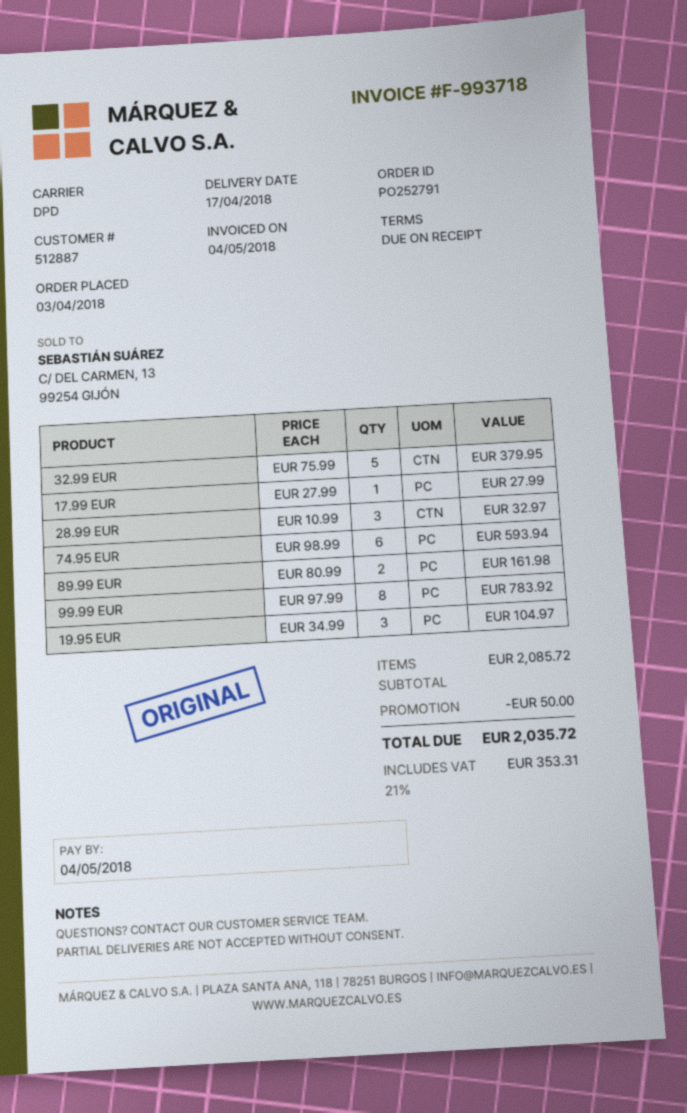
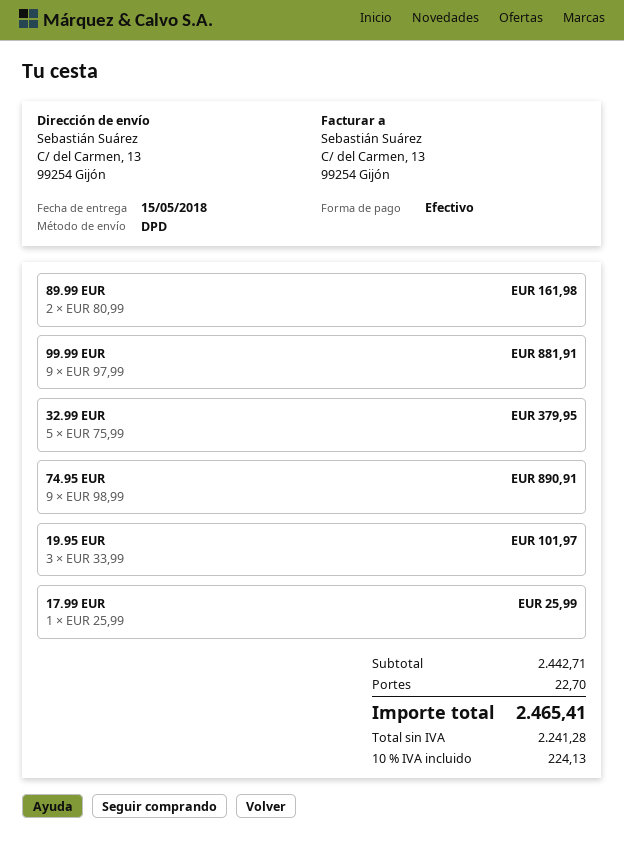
delivery date: 2018-04-17 -> 2018-05-15
17.99 EUR: 1 x 27.99 = 27.99 -> 1 x 25.99 = 25.99
28.99 EUR: 3 x 10.99 = 32.97 -> none
74.95 EUR: 6 x 98.99 = 593.94 -> 9 x 98.99 = 890.91
99.99 EUR: 8 x 97.99 = 783.92 -> 9 x 97.99 = 881.91
19.95 EUR: 3 x 34.99 = 104.97 -> 3 x 33.99 = 101.97
subtotal: 2085.72 -> 2442.71
discount: 50.00 -> none
shipping: none -> 22.70
tax: 21% = 353.31 -> 10% = 224.13
total: 2035.72 -> 2465.41

